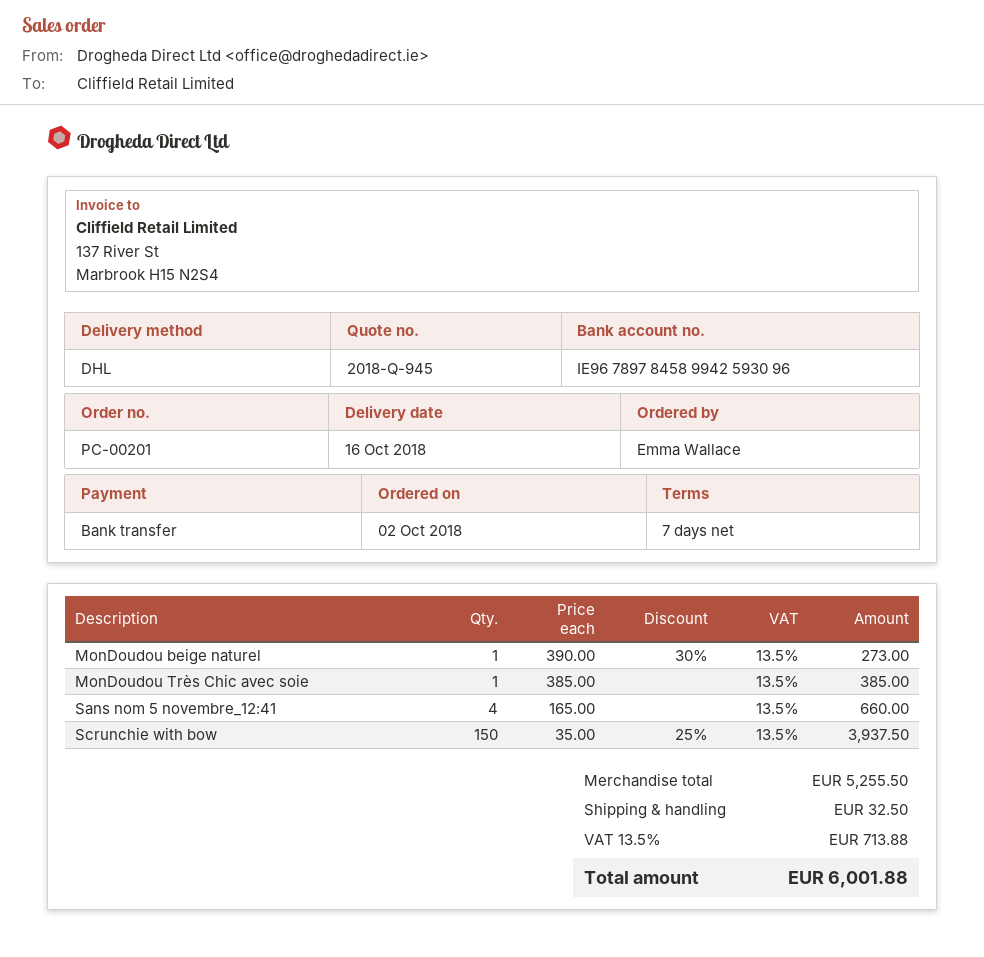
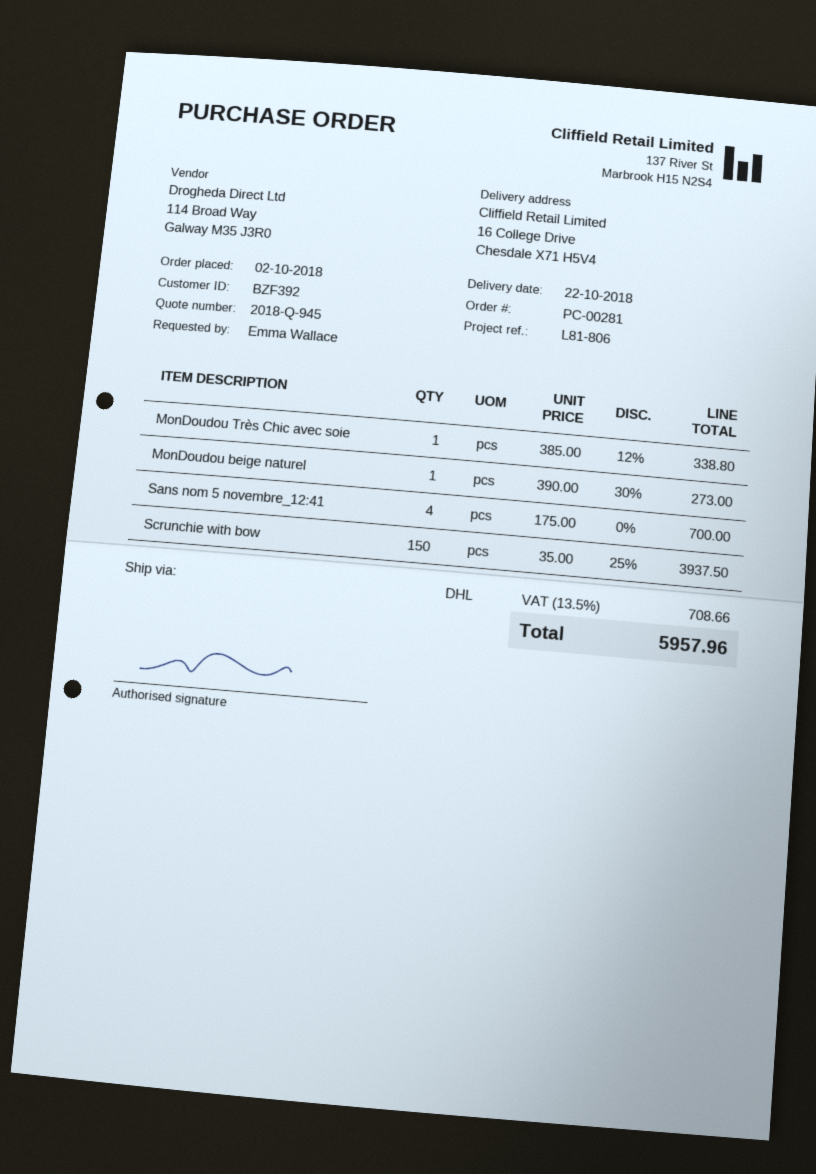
order number: PC-00201 -> PC-00281
delivery date: 2018-10-16 -> 2018-10-22
MonDoudou Très Chic avec soie: 1 x 385.00 = 385.00 -> 1 x 385.00 - 12% = 338.80
Sans nom 5 novembre_12:41: 4 x 165.00 = 660.00 -> 4 x 175.00 = 700.00
shipping: 32.50 -> none
tax: 13.5% = 713.88 -> 13.5% = 708.66
total: 6001.88 -> 5957.96

